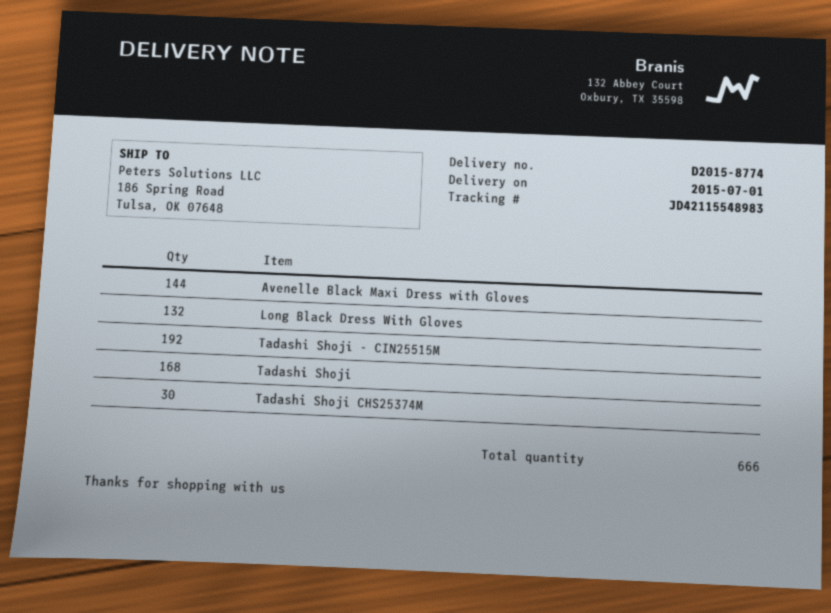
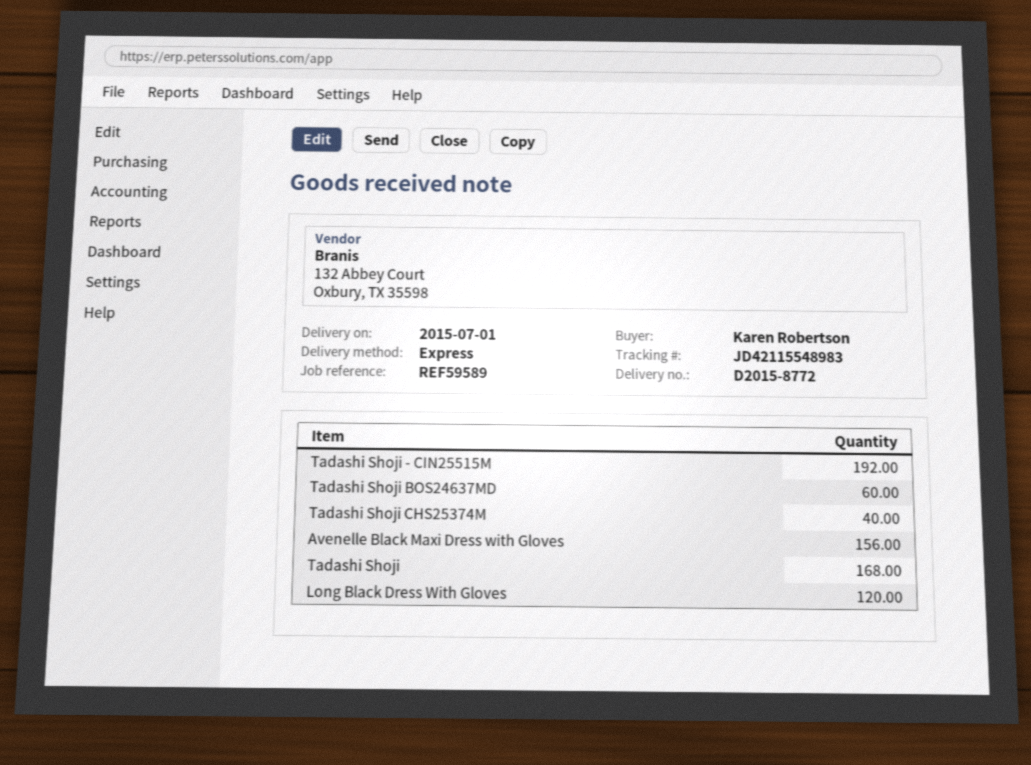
delivery note number: D2015-8774 -> D2015-8772
Avenelle Black Maxi Dress with Gloves: 144 -> 156
Long Black Dress With Gloves: 132 -> 120
Tadashi Shoji CHS25374M: 30 -> 40
Tadashi Shoji BOS24637MD: none -> 60

